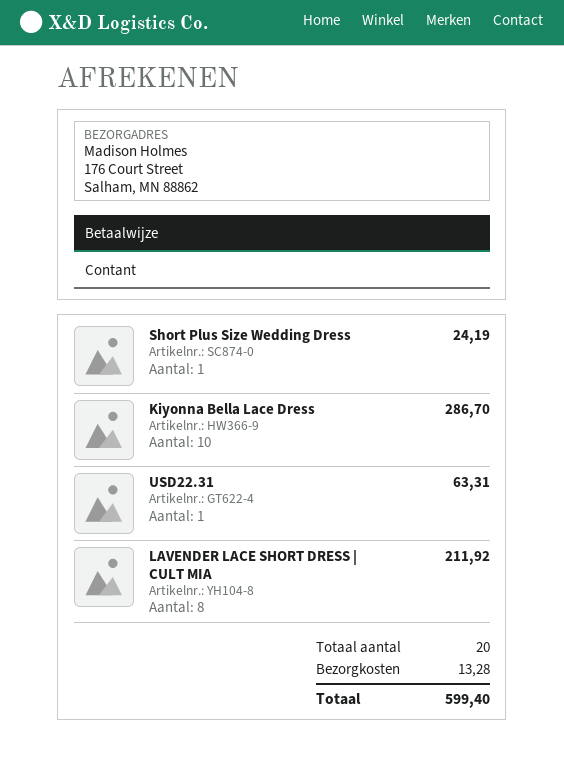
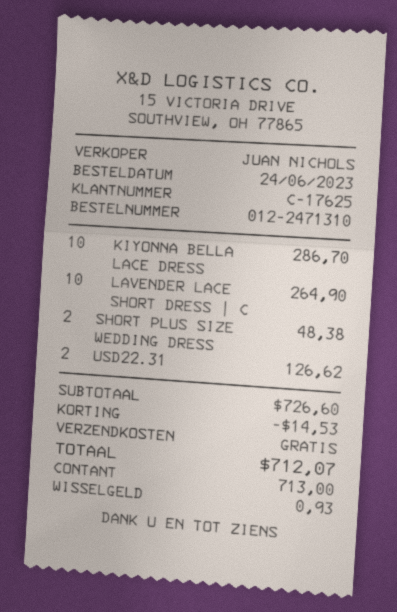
Short Plus Size Wedding Dress: 1 for 24.19 -> 2 for 48.38
USD22.31: 1 for 63.31 -> 2 for 126.62
LAVENDER LACE SHORT DRESS | CULT MIA: 8 for 211.92 -> 10 for 264.90
discount: none -> 14.53
shipping: 13.28 -> 0.00
total: 599.40 -> 712.07

